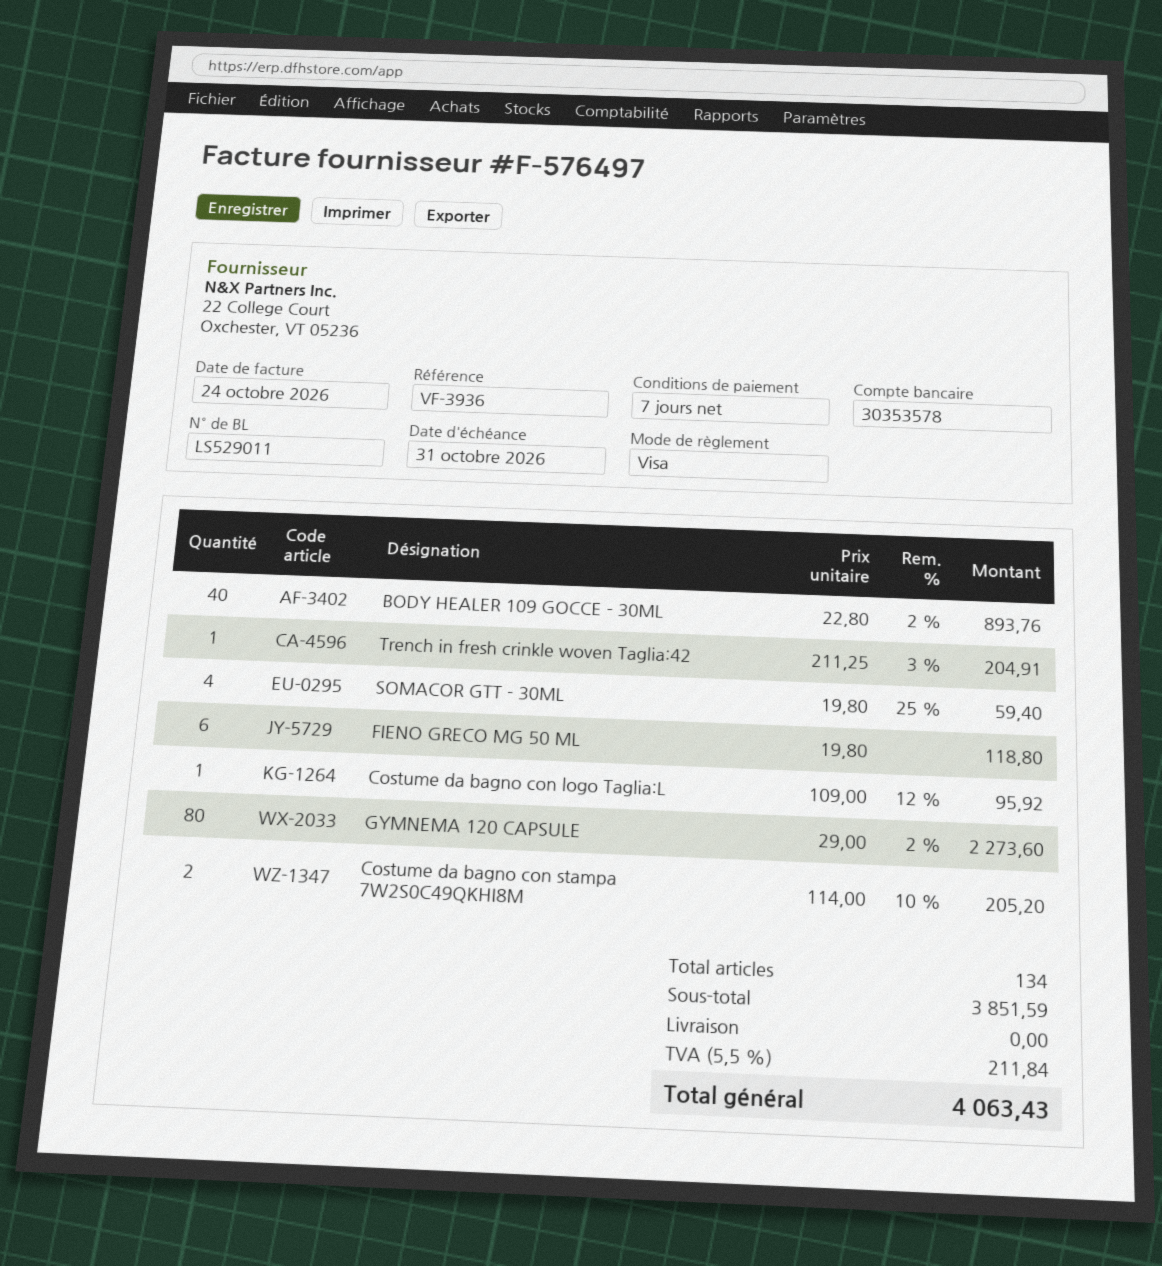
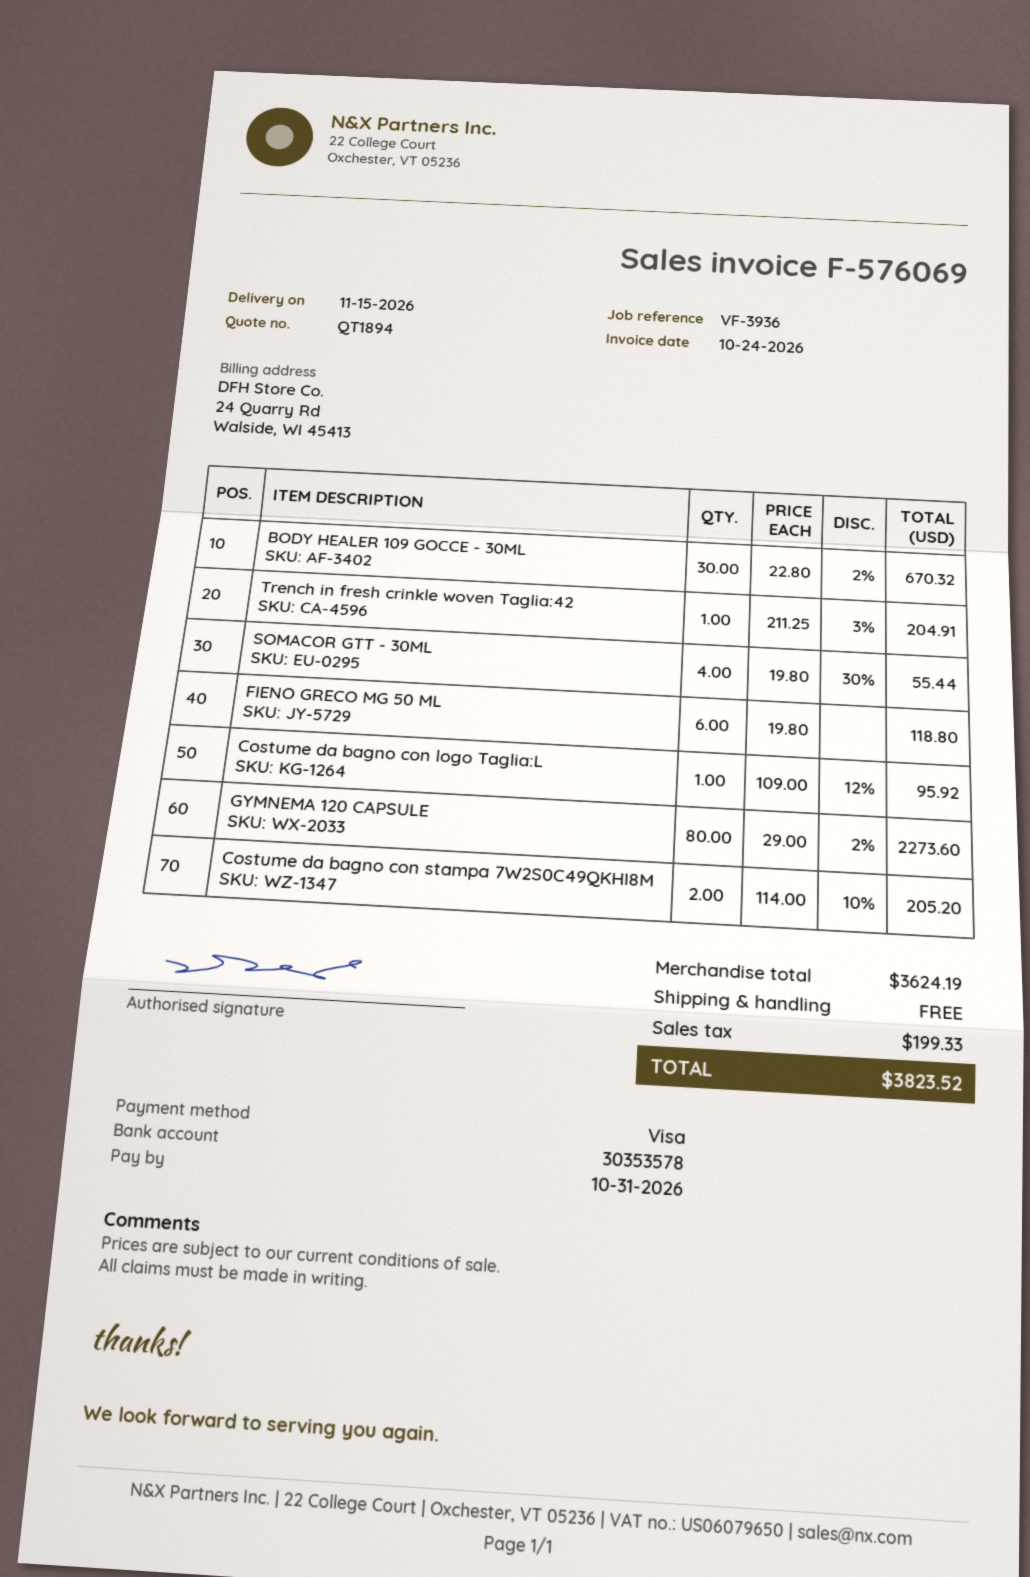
invoice number: F-576497 -> F-576069
BODY HEALER 109 GOCCE - 30ML: 40 x 22.80 - 2% = 893.76 -> 30 x 22.80 - 2% = 670.32
SOMACOR GTT - 30ML: 4 x 19.80 - 25% = 59.40 -> 4 x 19.80 - 30% = 55.44
subtotal: 3851.59 -> 3624.19
tax: 211.84 -> 199.33
total: 4063.43 -> 3823.52

